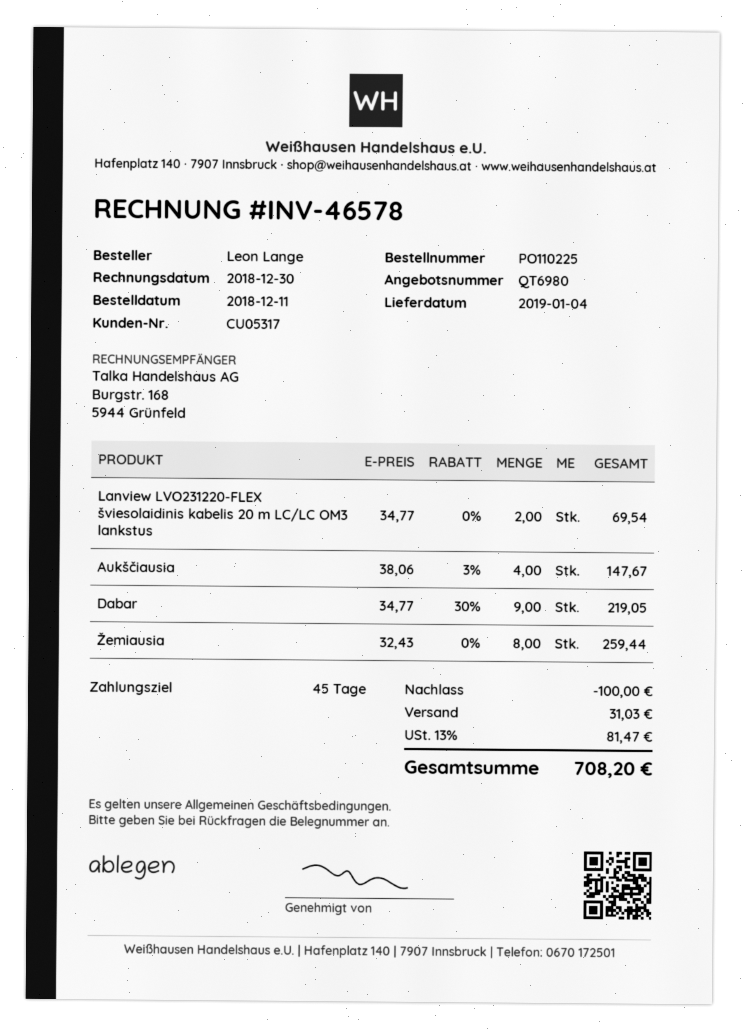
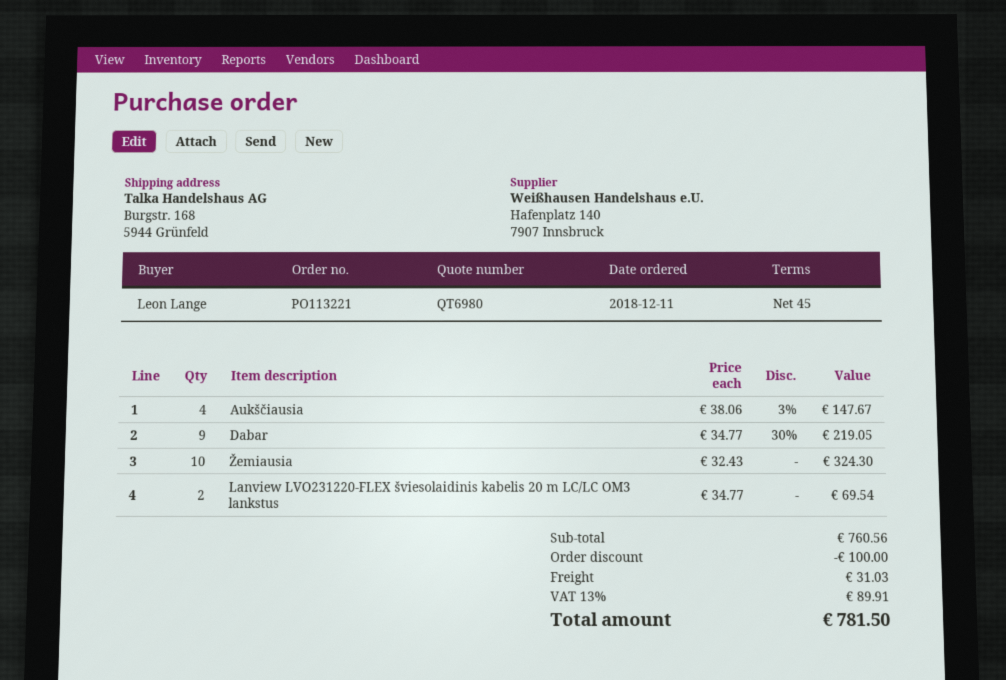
order number: PO110225 -> PO113221
Žemiausia: 8 x 32.43 = 259.44 -> 10 x 32.43 = 324.30
tax: 13% = 81.47 -> 13% = 89.91
total: 708.20 -> 781.50

